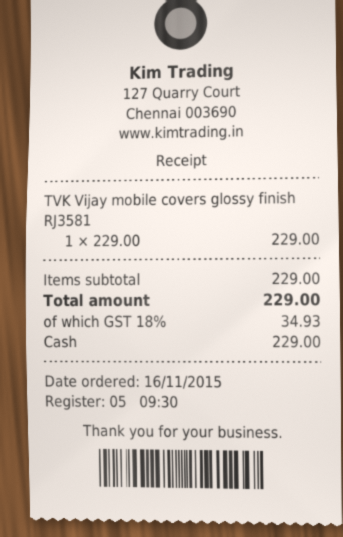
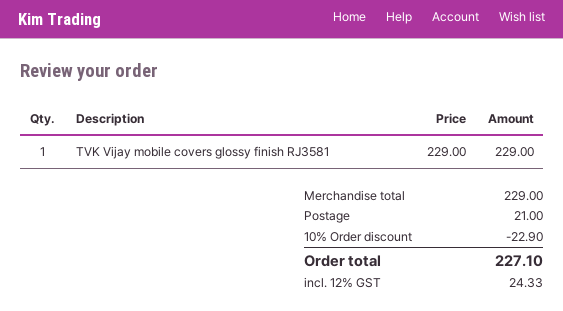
discount: none -> 10% = 22.90
shipping: none -> 21.00
tax: 18% = 34.93 -> 12% = 24.33
total: 229.00 -> 227.10

